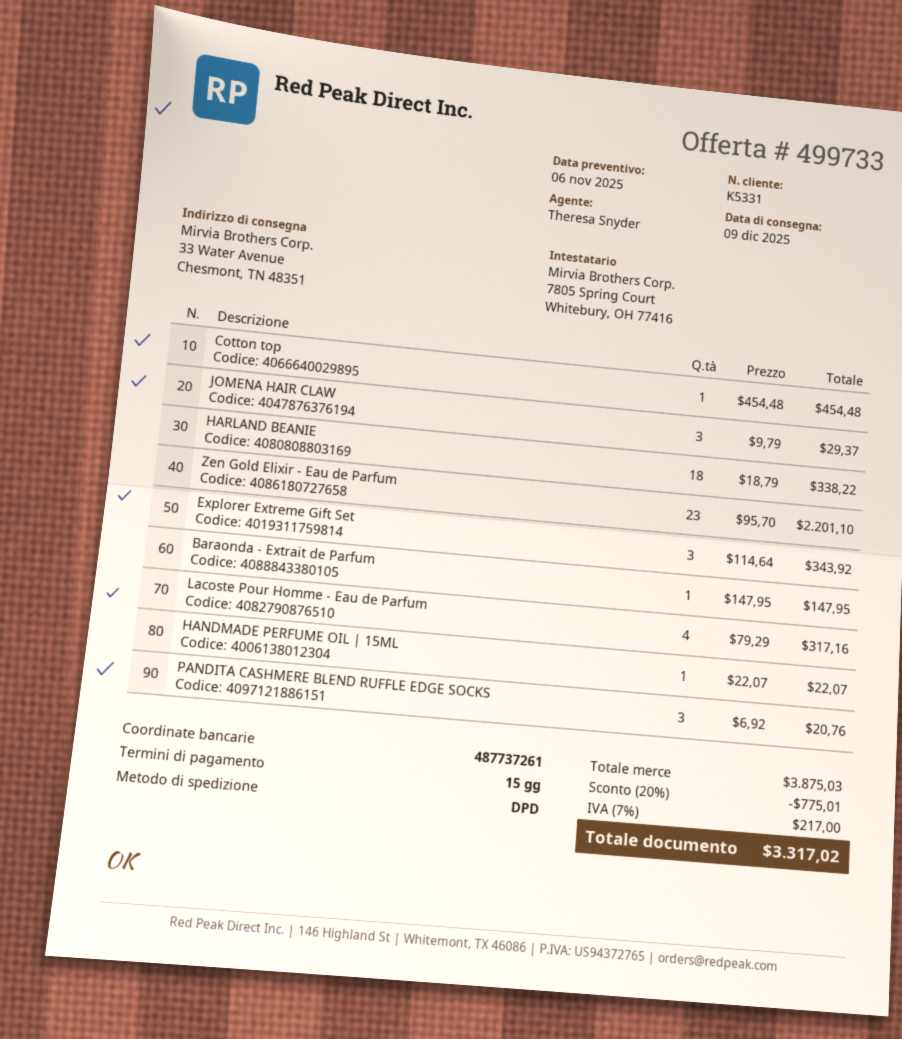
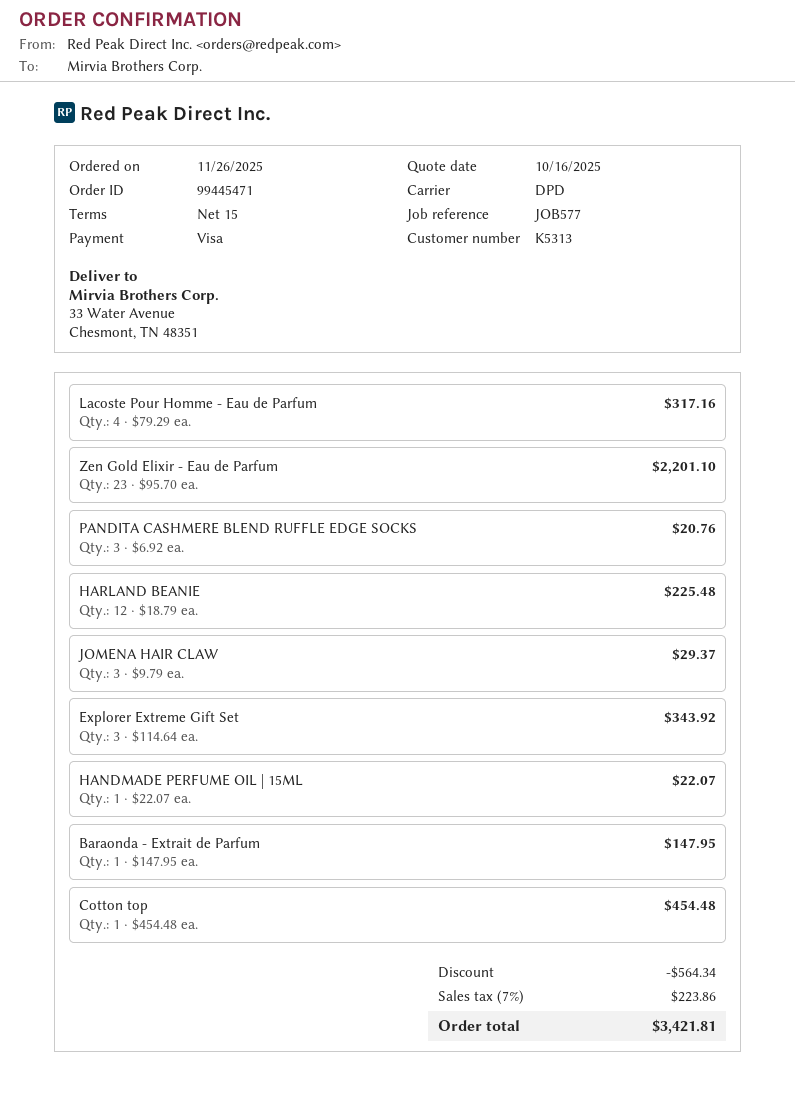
quote date: 2025-11-06 -> 2025-10-16
customer number: K5331 -> K5313
HARLAND BEANIE: 18 x 18.79 = 338.22 -> 12 x 18.79 = 225.48
discount: 775.01 -> 564.34
tax: 7% = 217.00 -> 7% = 223.86
total: 3317.02 -> 3421.81

